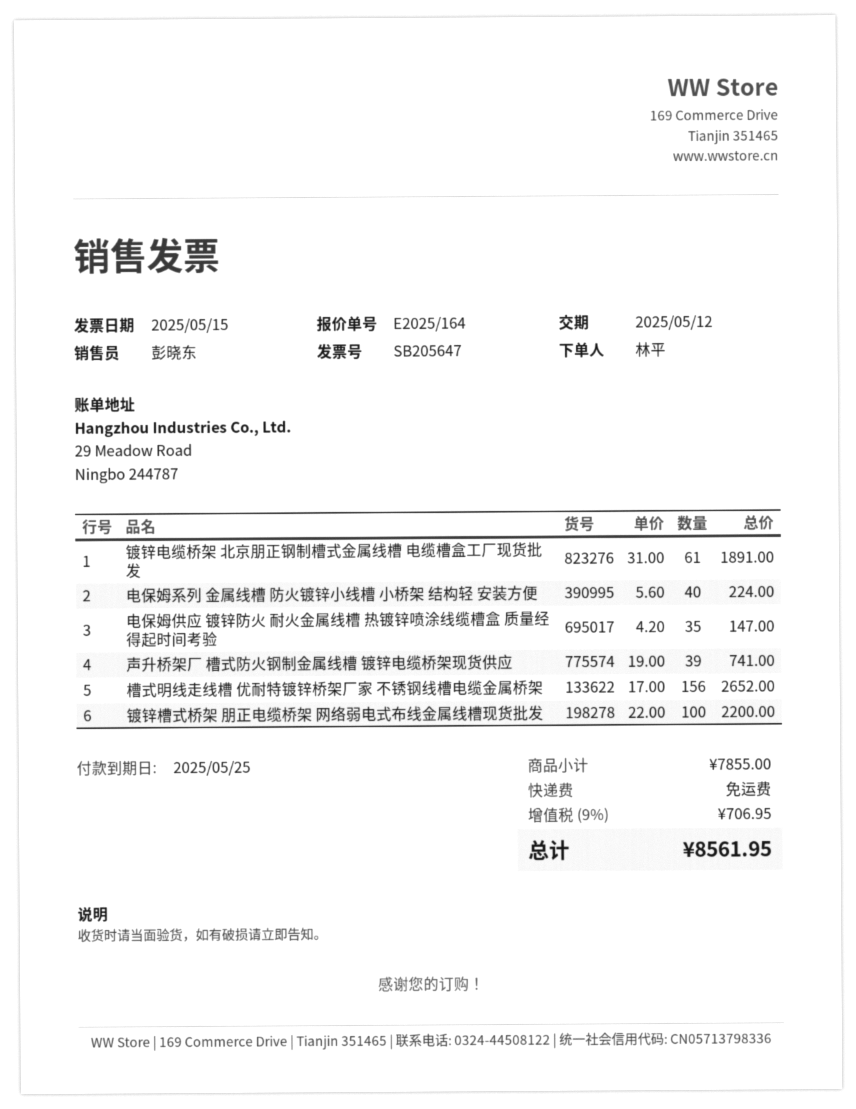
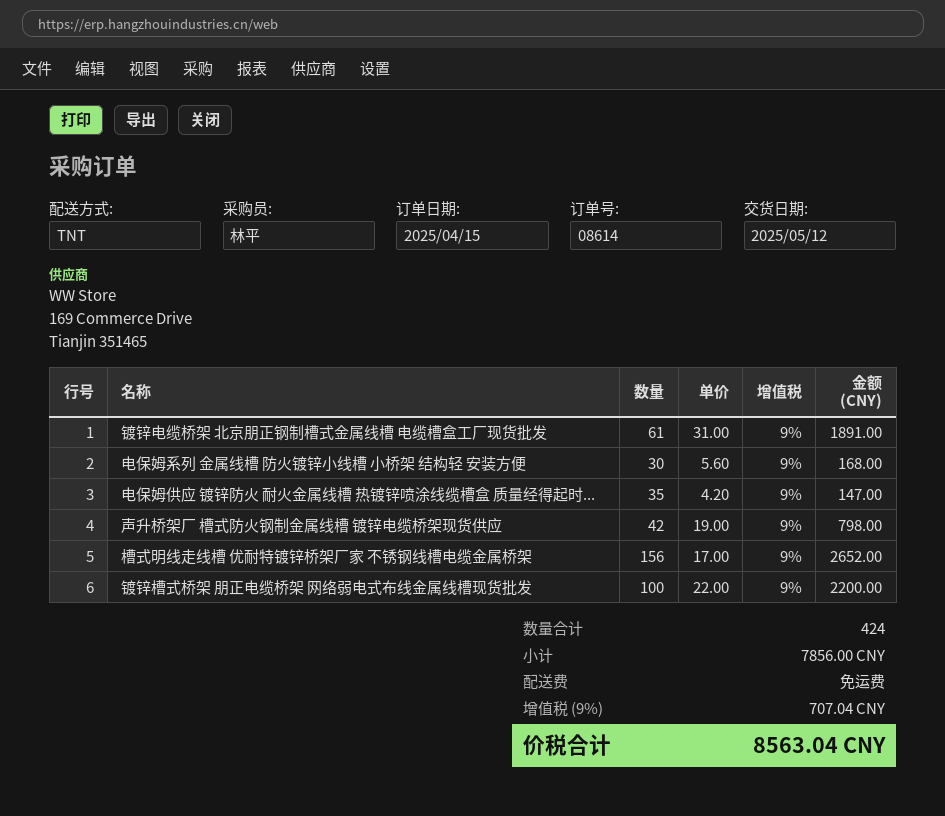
电保姆系列 金属线槽 防火镀锌小线槽 小桥架 结构轻 安装方便: 40 x 5.60 = 224.00 -> 30 x 5.60 = 168.00
声升桥架厂 槽式防火钢制金属线槽 镀锌电缆桥架现货供应: 39 x 19.00 = 741.00 -> 42 x 19.00 = 798.00
subtotal: 7855.00 -> 7856.00
tax: 9% = 706.95 -> 9% = 707.04
total: 8561.95 -> 8563.04

